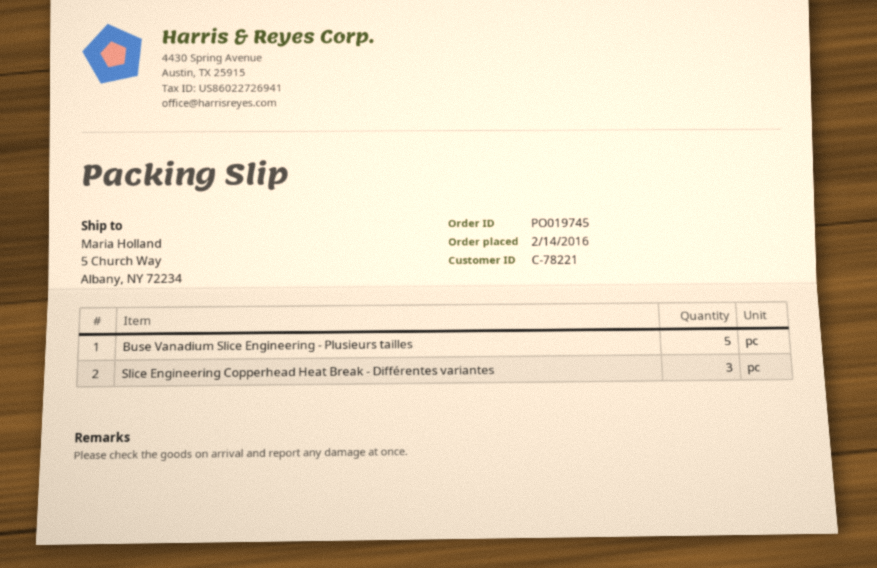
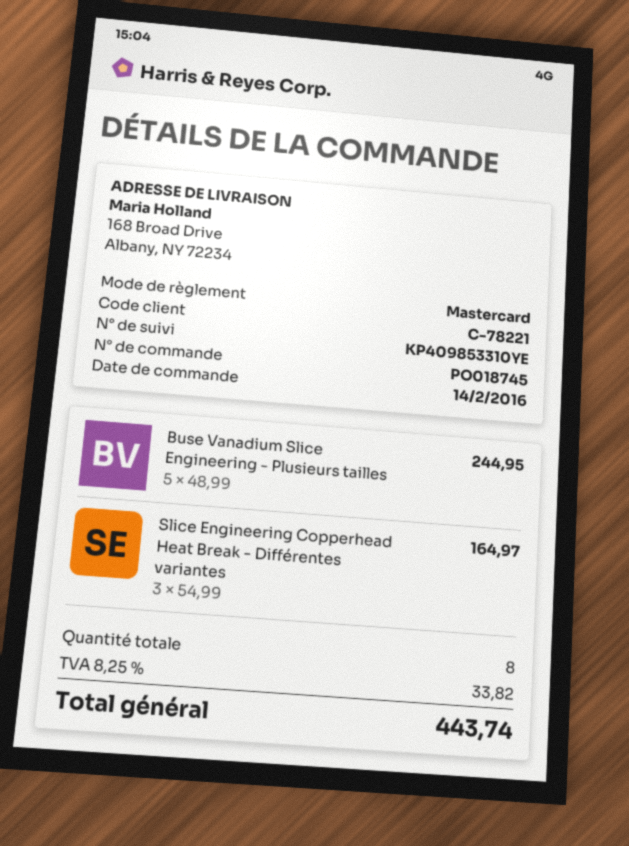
order number: PO019745 -> PO018745
ship to: 5 Church Way, Albany, NY 72234 -> 168 Broad Drive, Albany, NY 72234

